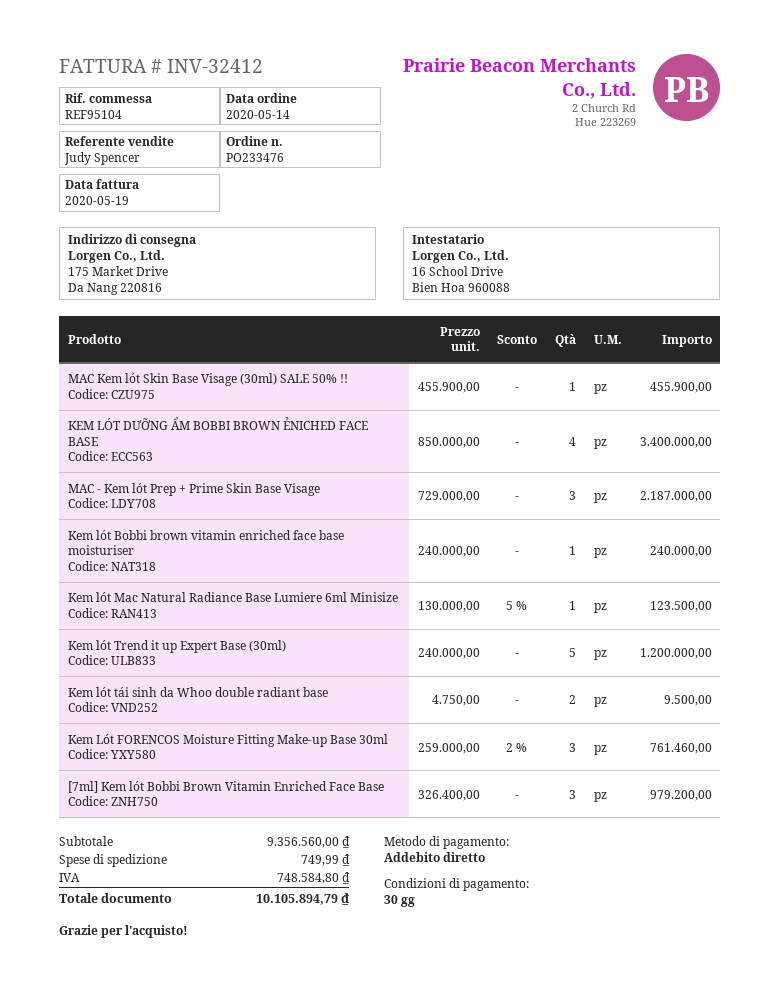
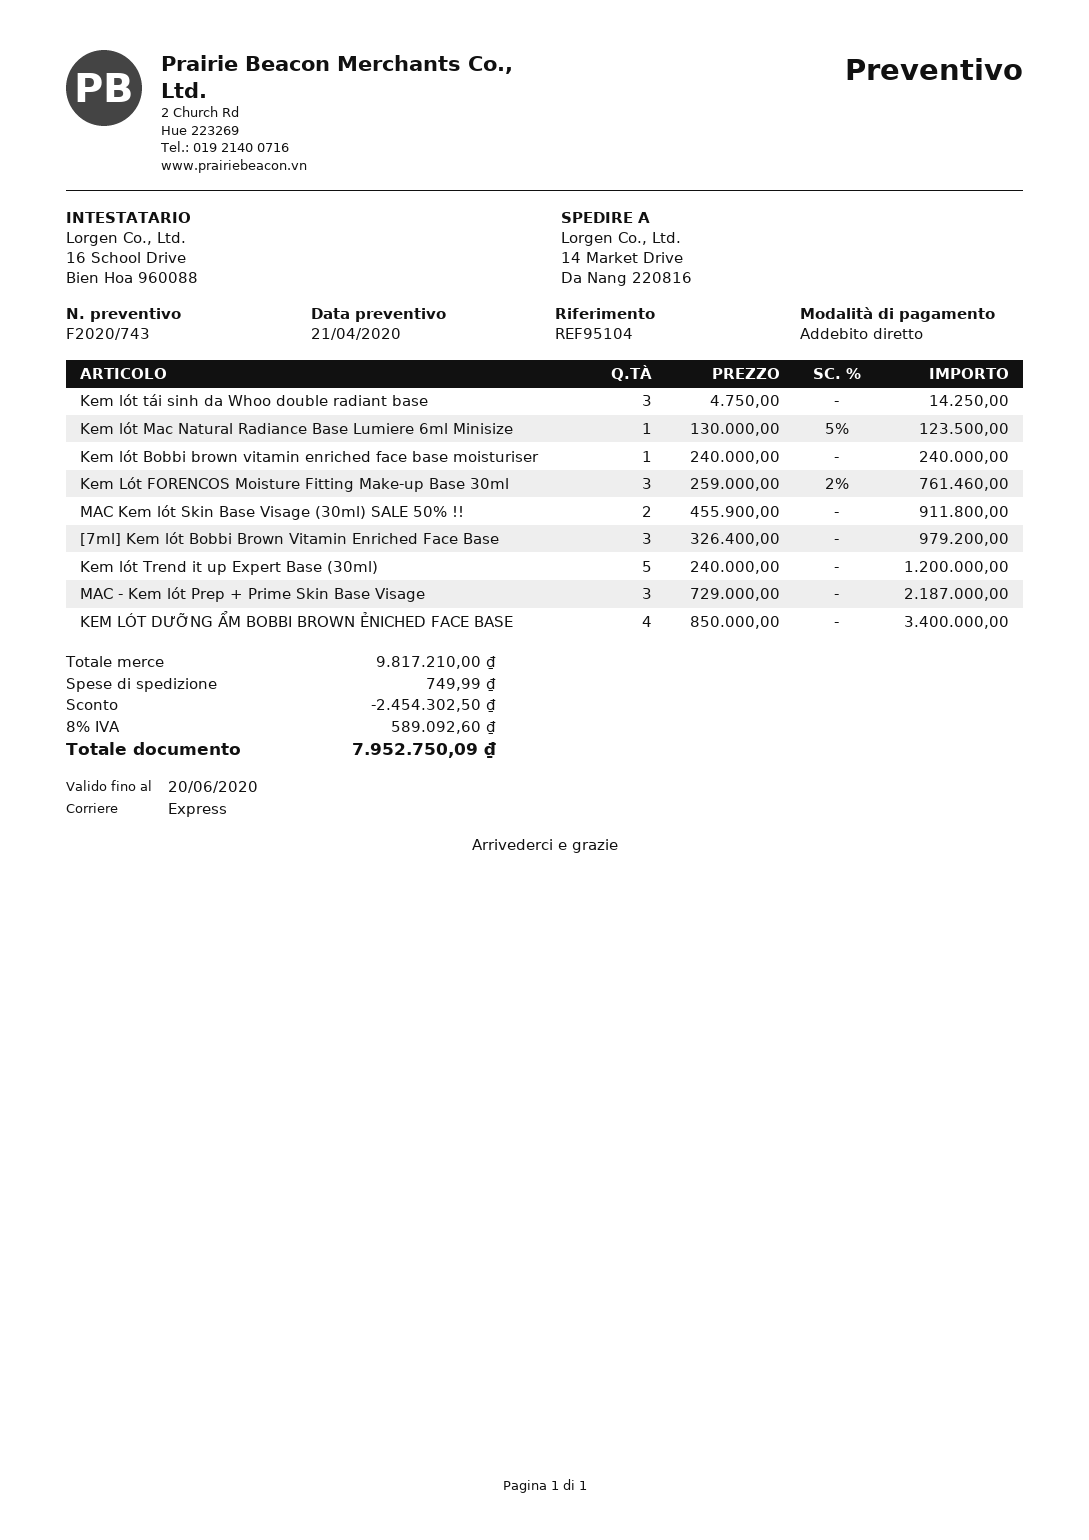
ship to: 175 Market Drive, Da Nang 220816 -> 14 Market Drive, Da Nang 220816
MAC Kem lót Skin Base Visage (30ml) SALE 50% !!: 1 x 455900.00 = 455900.00 -> 2 x 455900.00 = 911800.00
Kem lót tái sinh da Whoo double radiant base: 2 x 4750.00 = 9500.00 -> 3 x 4750.00 = 14250.00
subtotal: 9356560.00 -> 9817210.00
discount: none -> 2454302.50
tax: 748584.80 -> 589092.60
total: 10105894.79 -> 7952750.09

